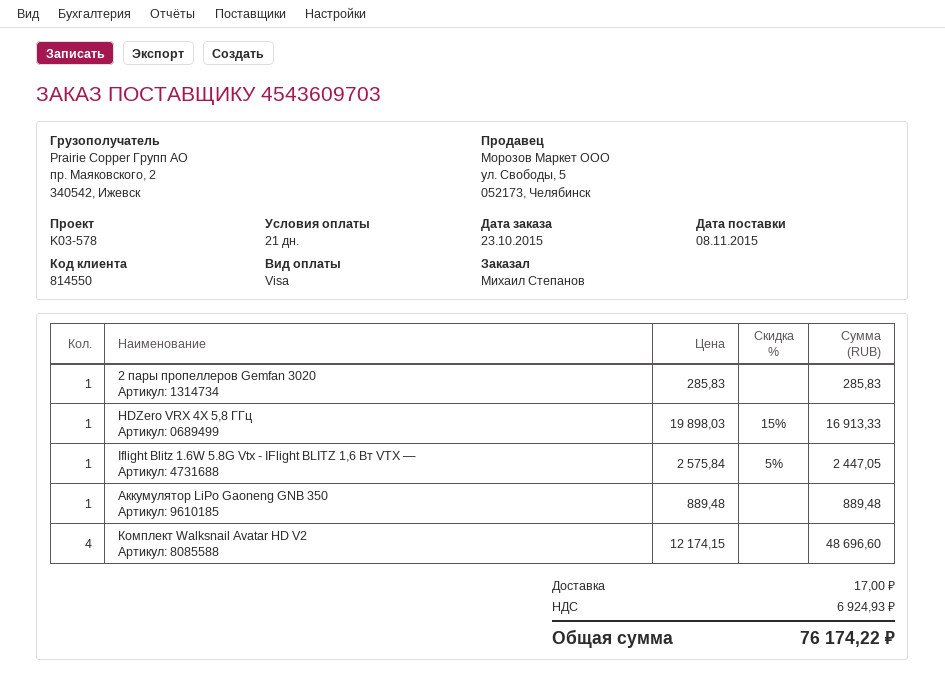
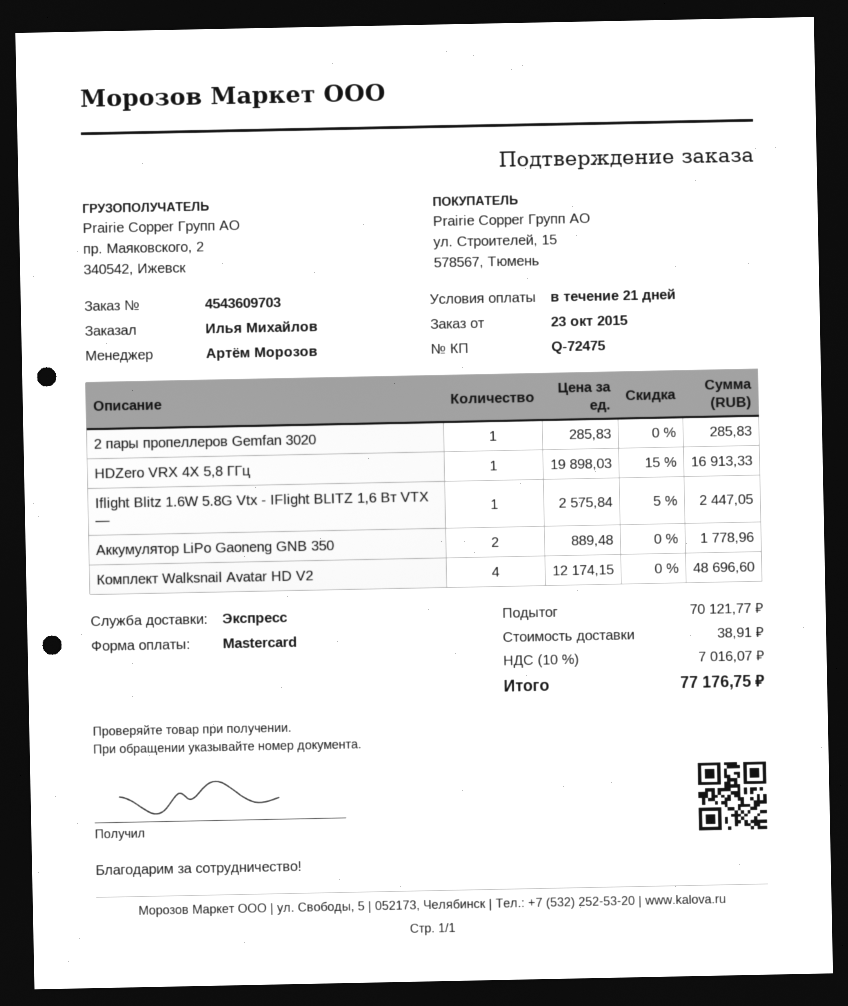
ordered by: Михаил Степанов -> Илья Михайлов
payment method: Visa -> Mastercard
Аккумулятор LiPo Gaoneng GNB 350: 1 x 889.48 = 889.48 -> 2 x 889.48 = 1778.96
shipping: 17.00 -> 38.91
tax: 6924.93 -> 7016.07
total: 76174.22 -> 77176.75

